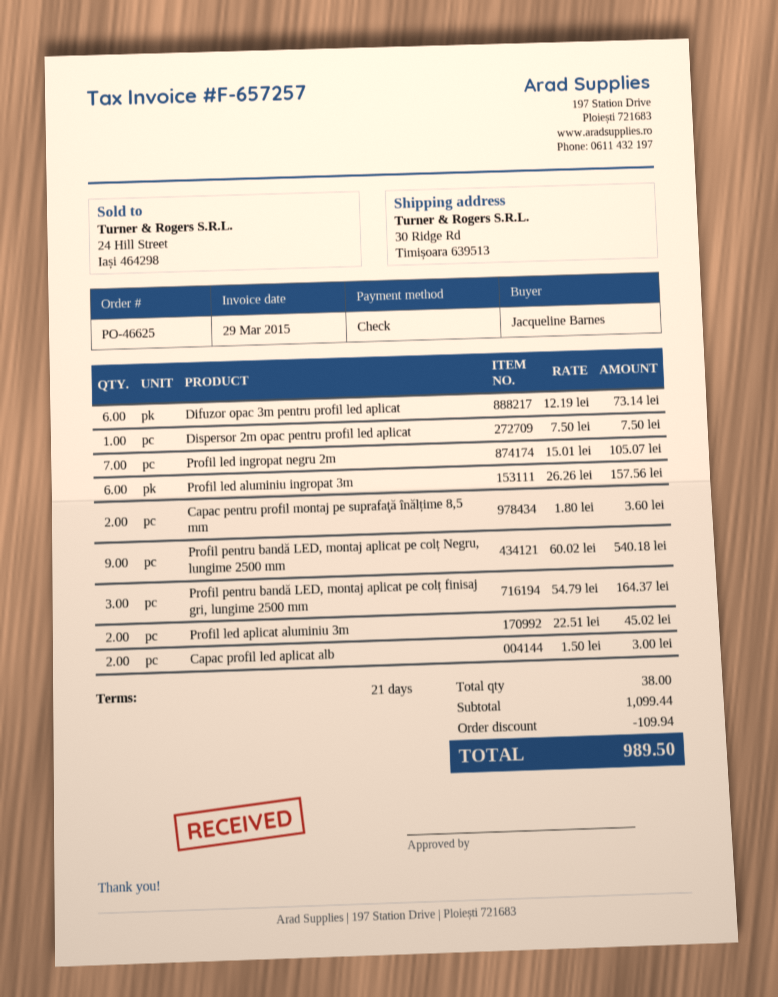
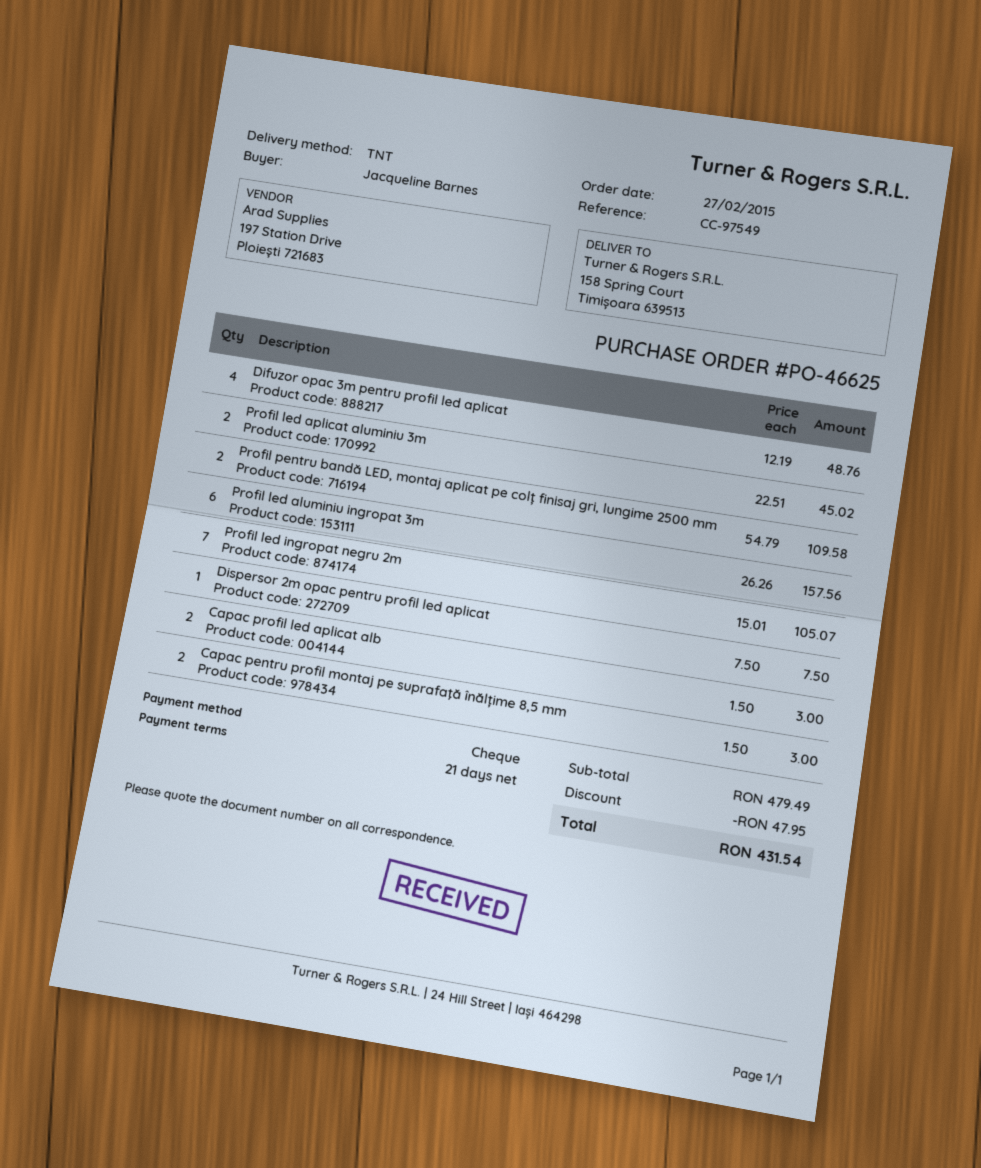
ship to: 30 Ridge Rd, Timișoara 639513 -> 158 Spring Court, Timișoara 639513
Difuzor opac 3m pentru profil led aplicat: 6 x 12.19 = 73.14 -> 4 x 12.19 = 48.76
Capac pentru profil montaj pe suprafaţă înălțime 8,5 mm: 2 x 1.80 = 3.60 -> 2 x 1.50 = 3.00
Profil pentru bandă LED, montaj aplicat pe colț Negru, lungime 2500 mm: 9 x 60.02 = 540.18 -> none
Profil pentru bandă LED, montaj aplicat pe colț finisaj gri, lungime 2500 mm: 3 x 54.79 = 164.37 -> 2 x 54.79 = 109.58
subtotal: 1099.44 -> 479.49
discount: 109.94 -> 47.95
total: 989.50 -> 431.54

